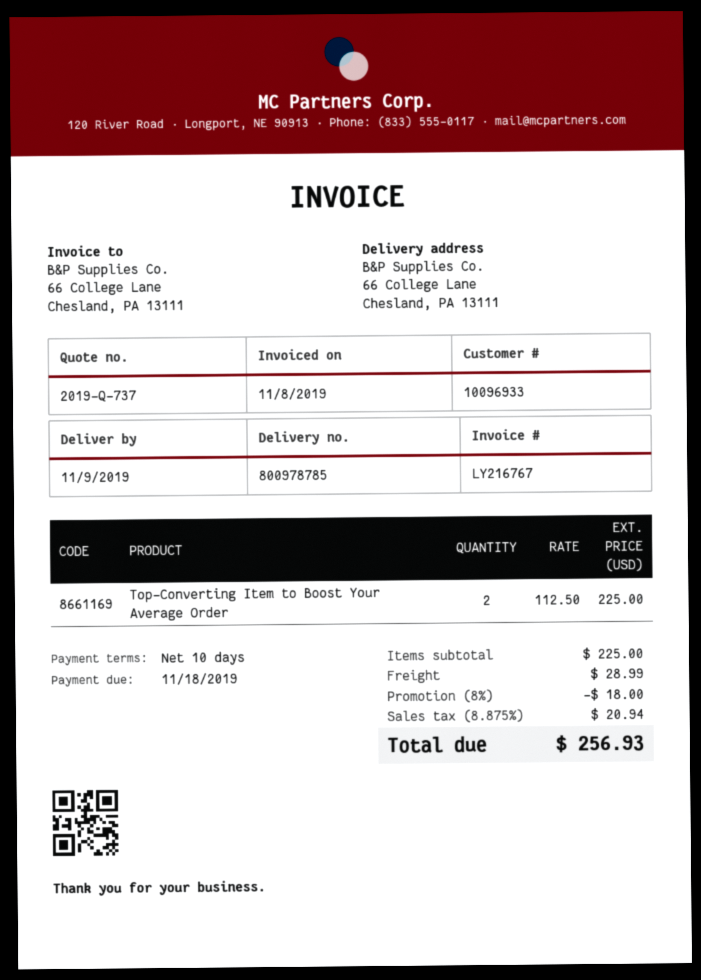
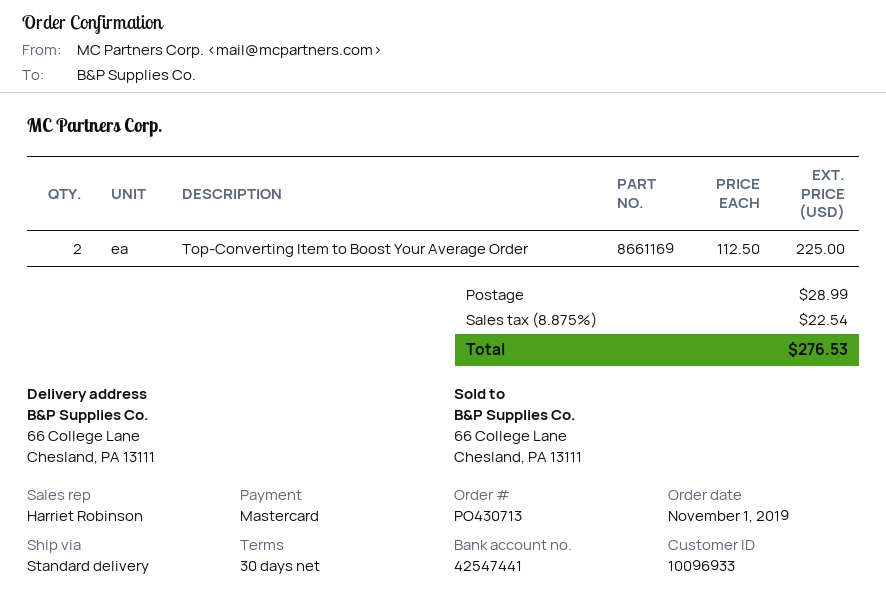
payment terms: 10 days -> 30 days
discount: 8% = 18.00 -> none
tax: 8.875% = 20.94 -> 8.875% = 22.54
total: 256.93 -> 276.53

